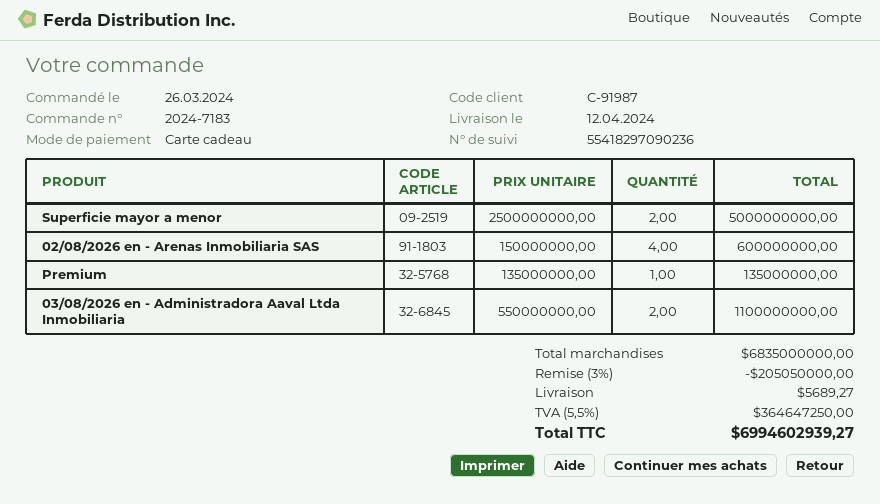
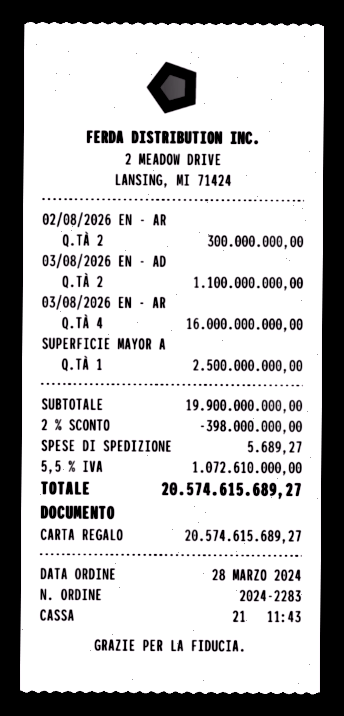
order number: 2024-7183 -> 2024-2283
order date: 2024-03-26 -> 2024-03-28
Superficie mayor a menor: 2 for 5000000000.00 -> 1 for 2500000000.00
02/08/2026 en - Arenas Inmobiliaria SAS: 4 for 600000000.00 -> 2 for 300000000.00
Premium: 1 for 135000000.00 -> none
03/08/2026 EN - AR: none -> 4 for 16000000000.00
subtotal: 6835000000.00 -> 19900000000.00
discount: 3% = 205050000.00 -> 2% = 398000000.00
tax: 5.5% = 364647250.00 -> 5.5% = 1072610000.00
total: 6994602939.27 -> 20574615689.27

